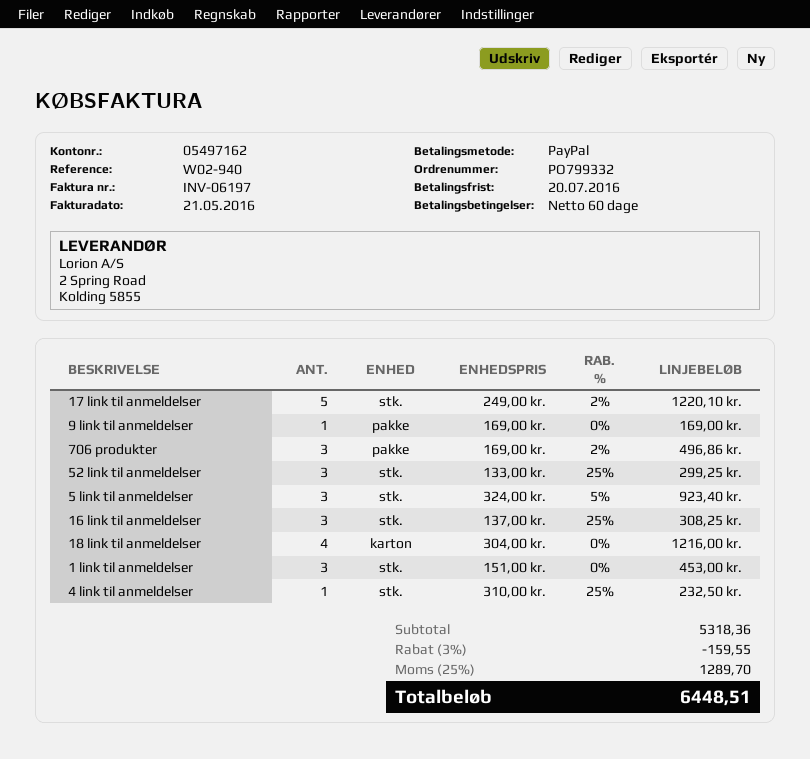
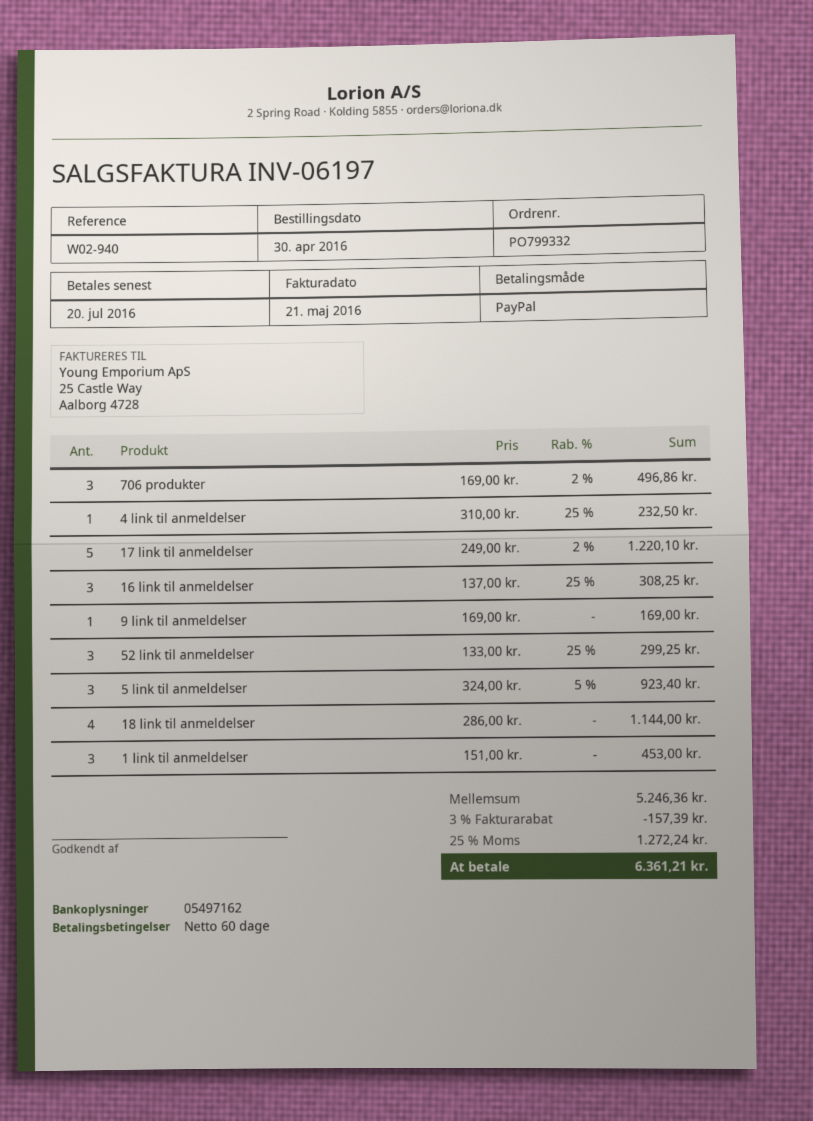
18 link til anmeldelser: 4 x 304.00 = 1216.00 -> 4 x 286.00 = 1144.00
subtotal: 5318.36 -> 5246.36
discount: 3% = 159.55 -> 3% = 157.39
tax: 25% = 1289.70 -> 25% = 1272.24
total: 6448.51 -> 6361.21

